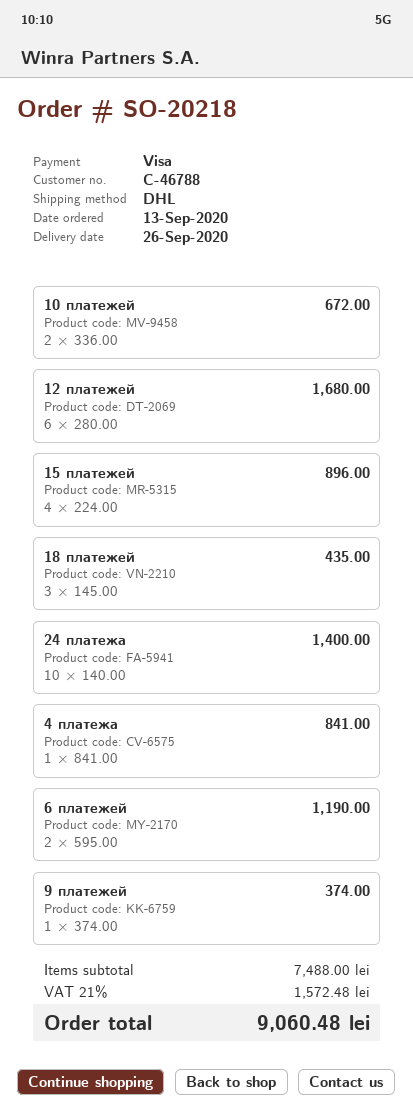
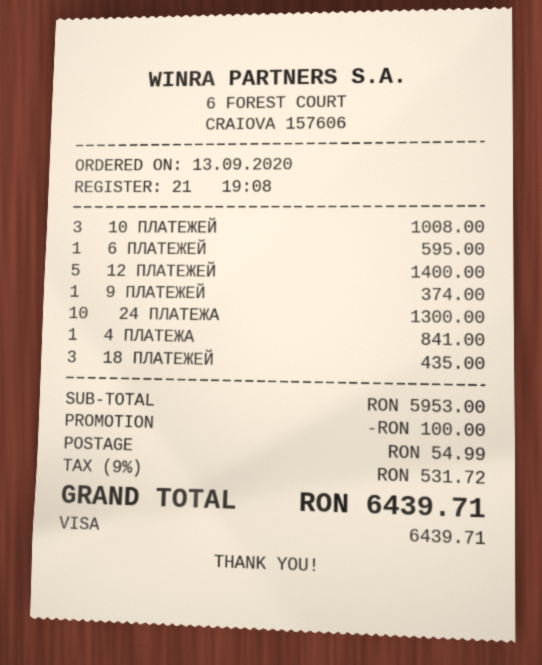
10 платежей: 2 for 672.00 -> 3 for 1008.00
12 платежей: 6 for 1680.00 -> 5 for 1400.00
15 платежей: 4 for 896.00 -> none
24 платежа: 10 for 1400.00 -> 10 for 1300.00
6 платежей: 2 for 1190.00 -> 1 for 595.00
subtotal: 7488.00 -> 5953.00
discount: none -> 100.00
shipping: none -> 54.99
tax: 21% = 1572.48 -> 9% = 531.72
total: 9060.48 -> 6439.71

